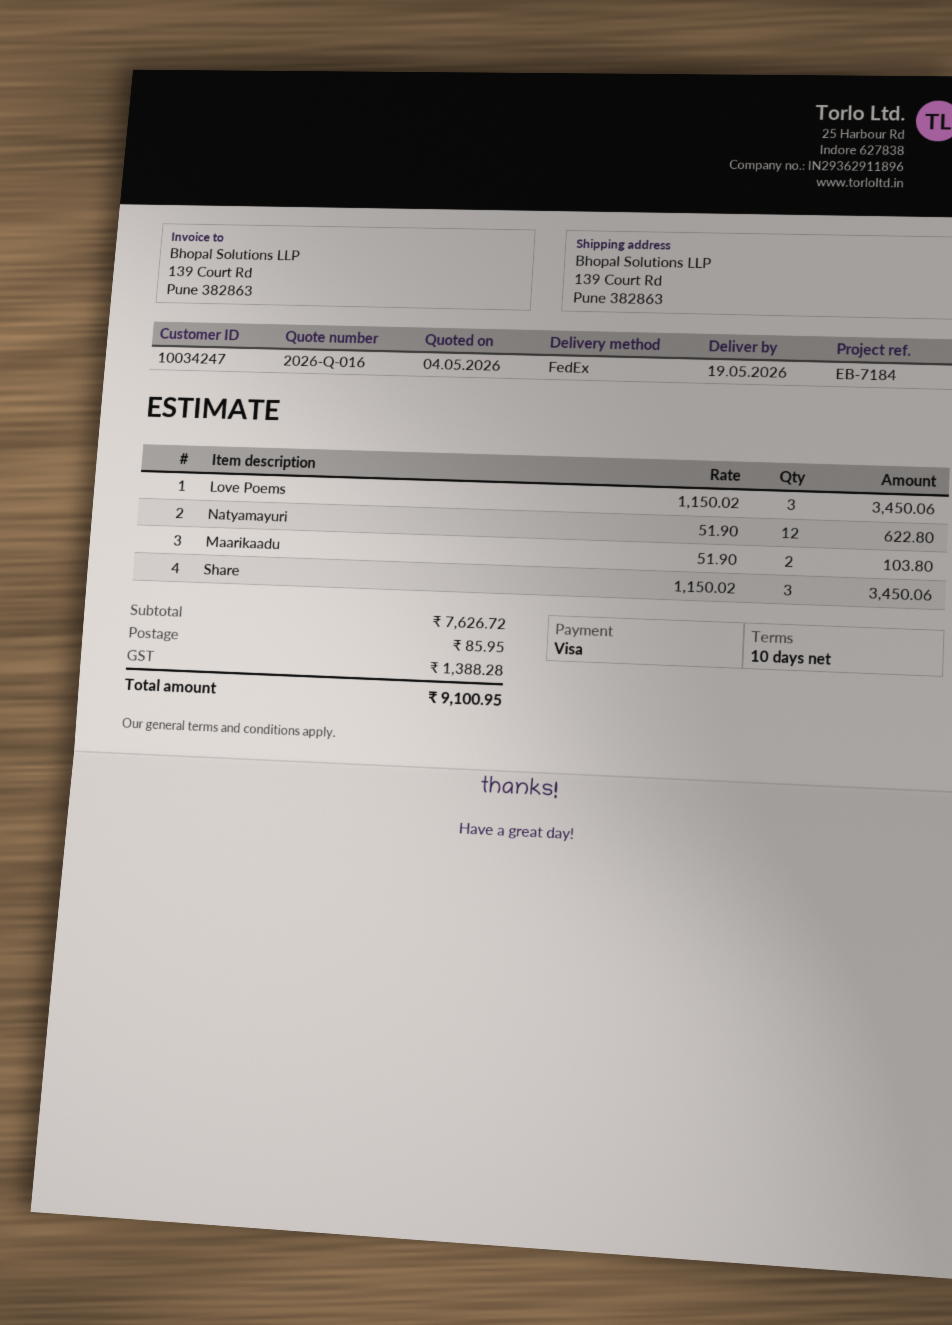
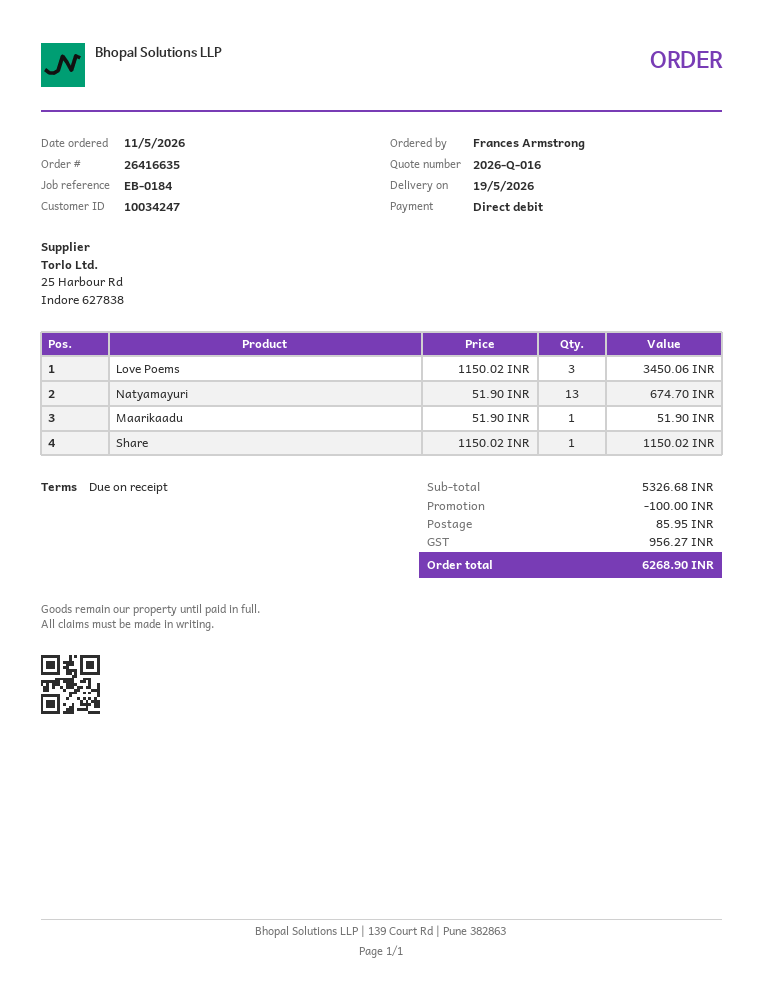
payment terms: 10 days -> on receipt
reference: EB-7184 -> EB-0184
payment method: Visa -> direct debit
Natyamayuri: 12 x 51.90 = 622.80 -> 13 x 51.90 = 674.70
Maarikaadu: 2 x 51.90 = 103.80 -> 1 x 51.90 = 51.90
Share: 3 x 1150.02 = 3450.06 -> 1 x 1150.02 = 1150.02
subtotal: 7626.72 -> 5326.68
discount: none -> 100.00
tax: 1388.28 -> 956.27
total: 9100.95 -> 6268.90

